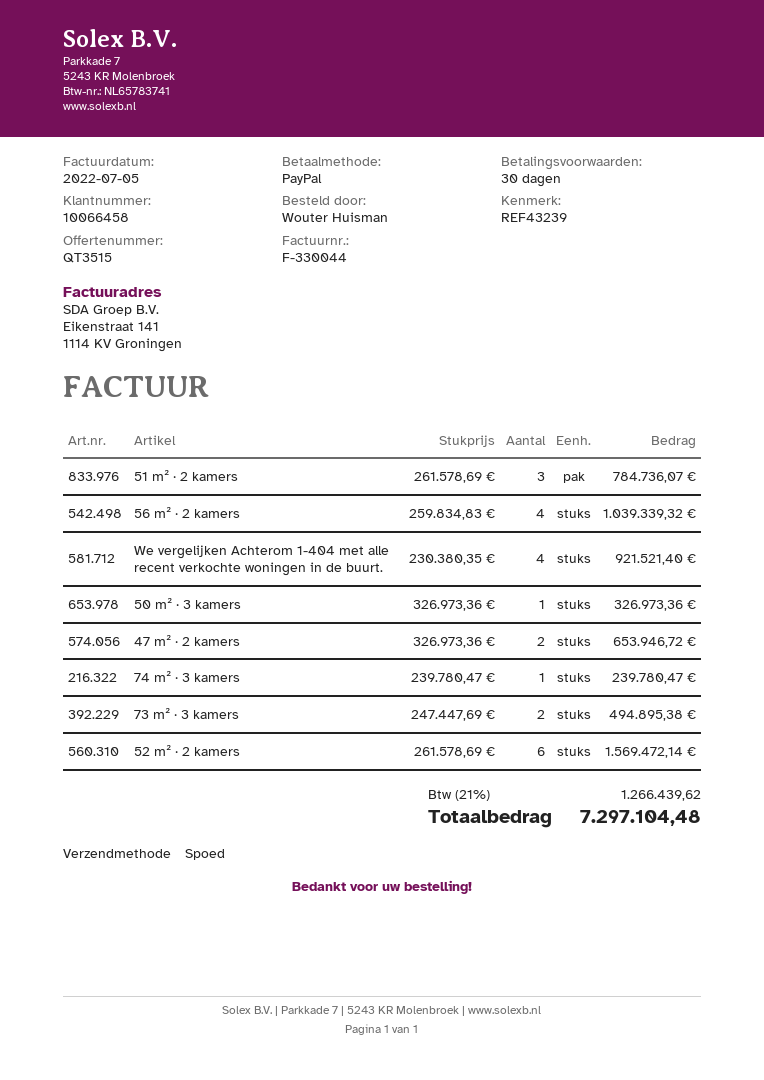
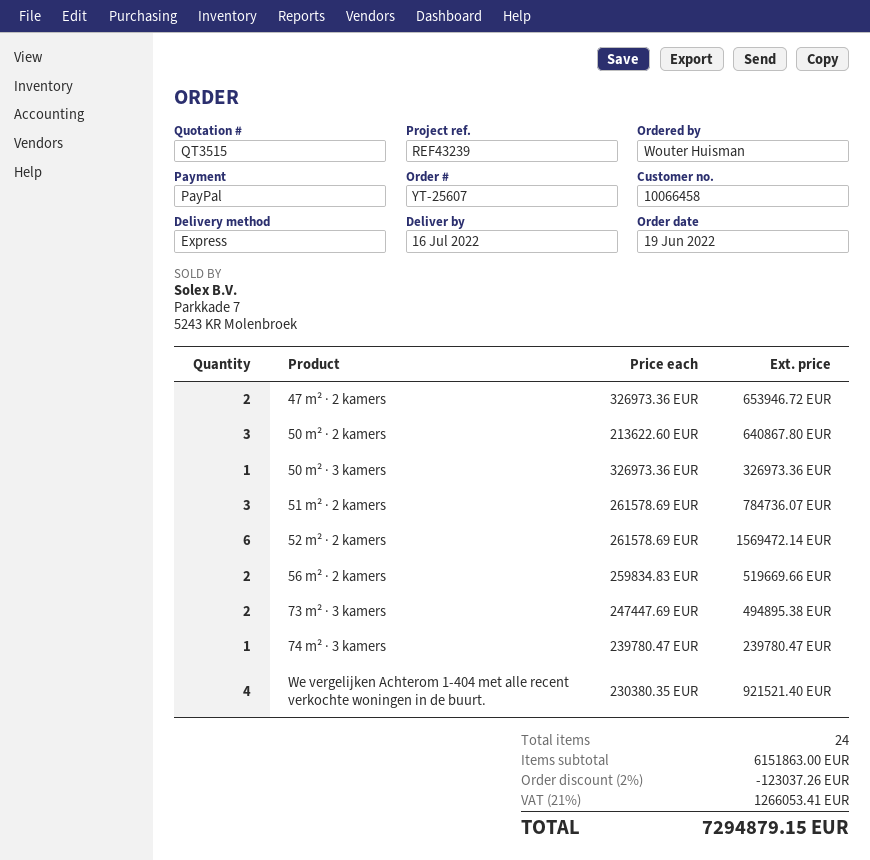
56 m² · 2 kamers: 4 x 259834.83 = 1039339.32 -> 2 x 259834.83 = 519669.66
50 m² · 2 kamers: none -> 3 x 213622.60 = 640867.80
discount: none -> 2% = 123037.26
tax: 21% = 1266439.62 -> 21% = 1266053.41
total: 7297104.48 -> 7294879.15

